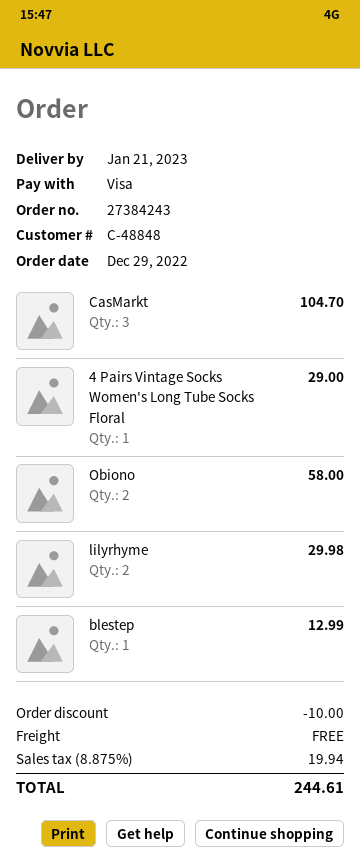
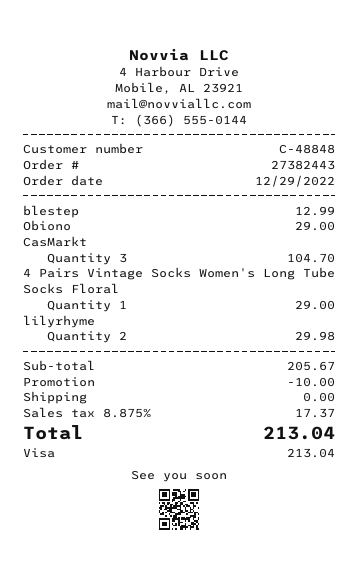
order number: 27384243 -> 27382443
Obiono: 2 for 58.00 -> 1 for 29.00
tax: 8.875% = 19.94 -> 8.875% = 17.37
total: 244.61 -> 213.04

